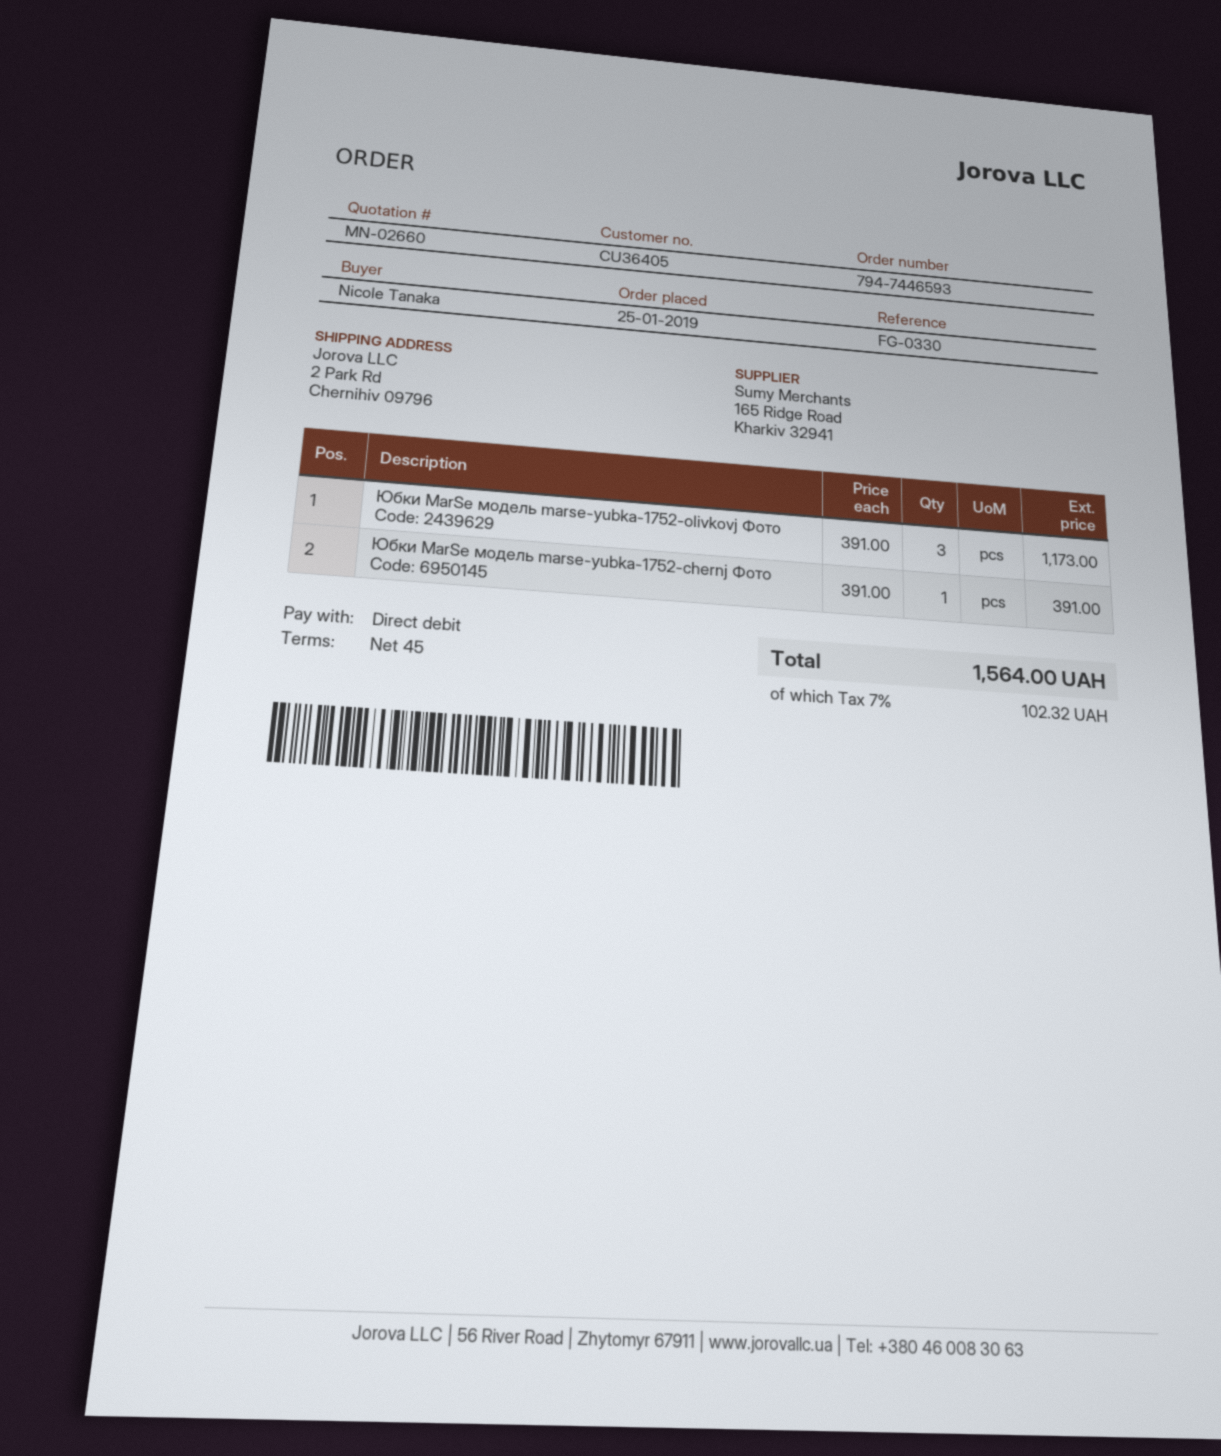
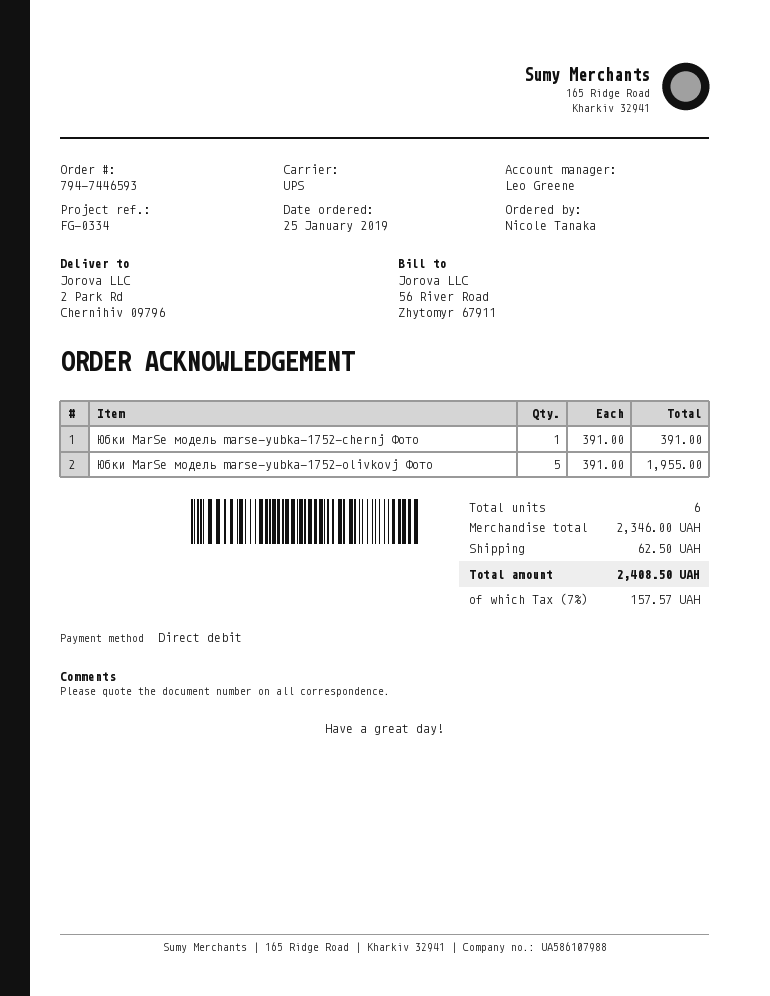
reference: FG-0330 -> FG-0334
Юбки MarSe модель marse-yubka-1752-olivkovj Фото: 3 x 391.00 = 1173.00 -> 5 x 391.00 = 1955.00
shipping: none -> 62.50
tax: 7% = 102.32 -> 7% = 157.57
total: 1564.00 -> 2408.50

